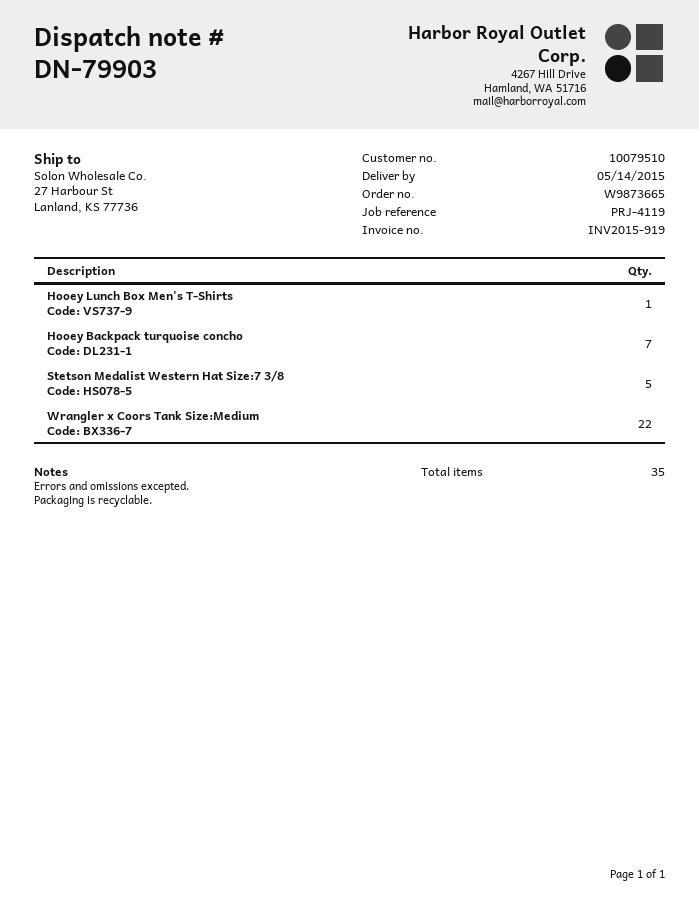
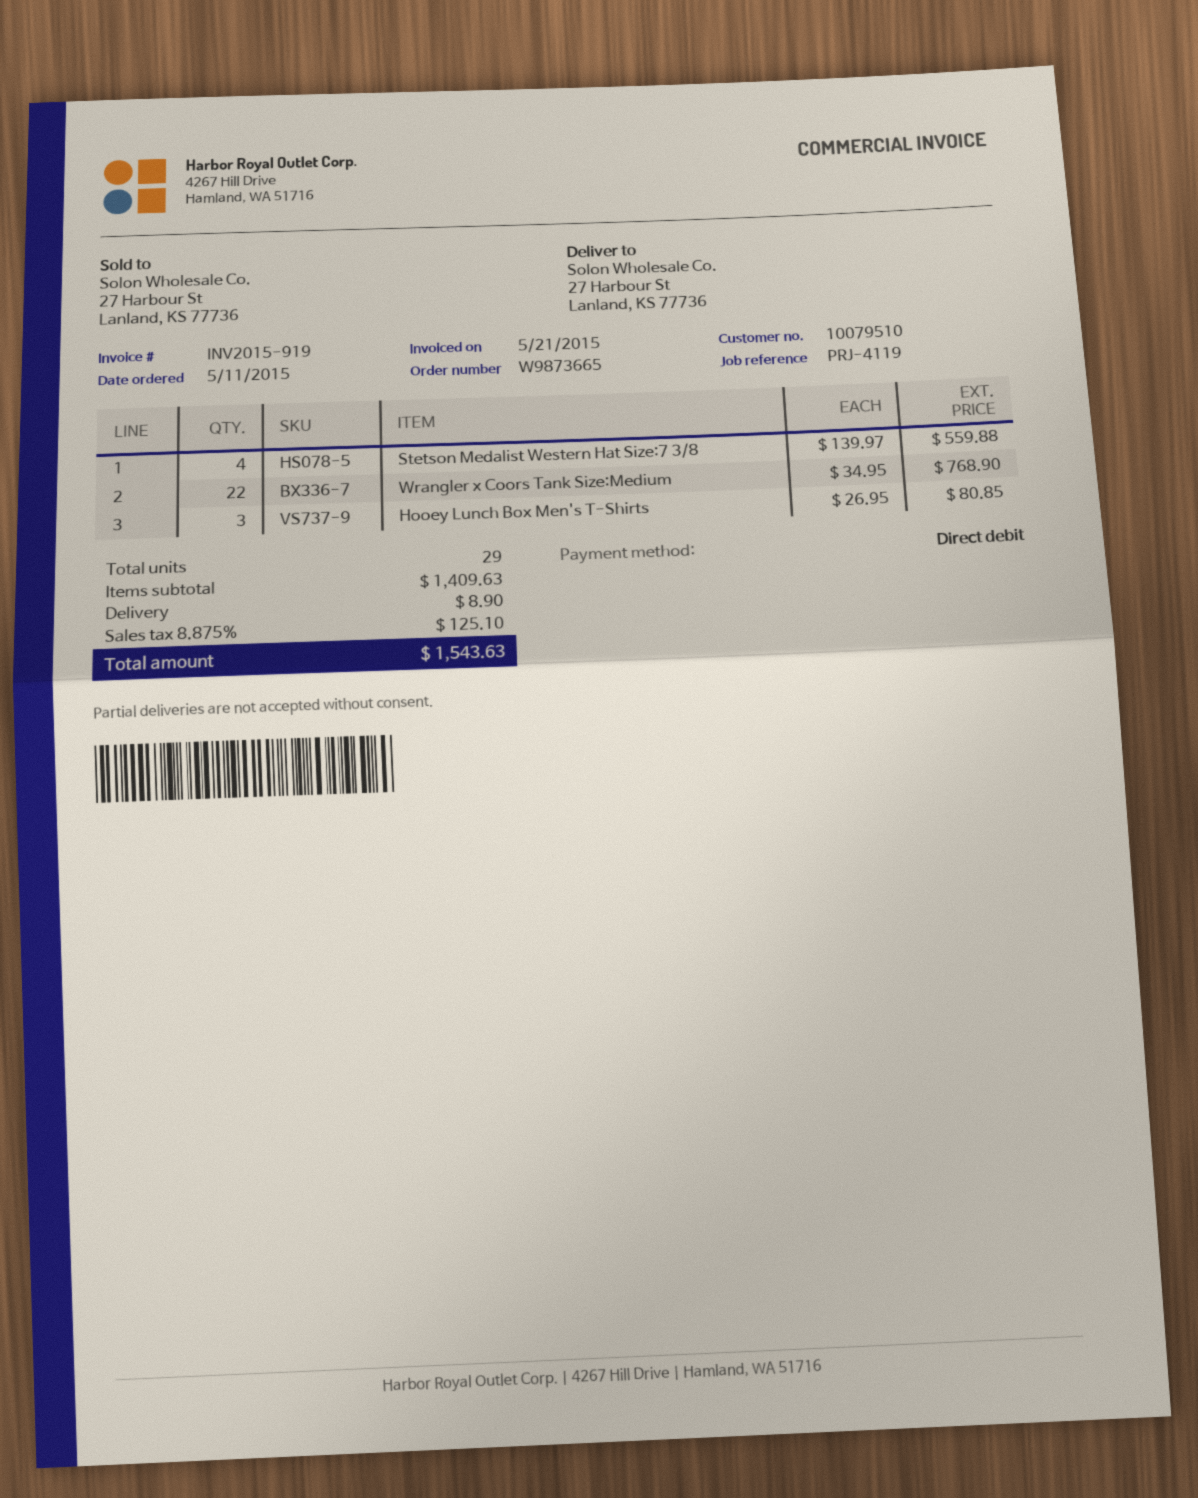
Hooey Lunch Box Men's T-Shirts: 1 -> 3
Hooey Backpack turquoise concho: 7 -> none
Stetson Medalist Western Hat Size:7 3/8: 5 -> 4
total quantity: 35 -> 29

